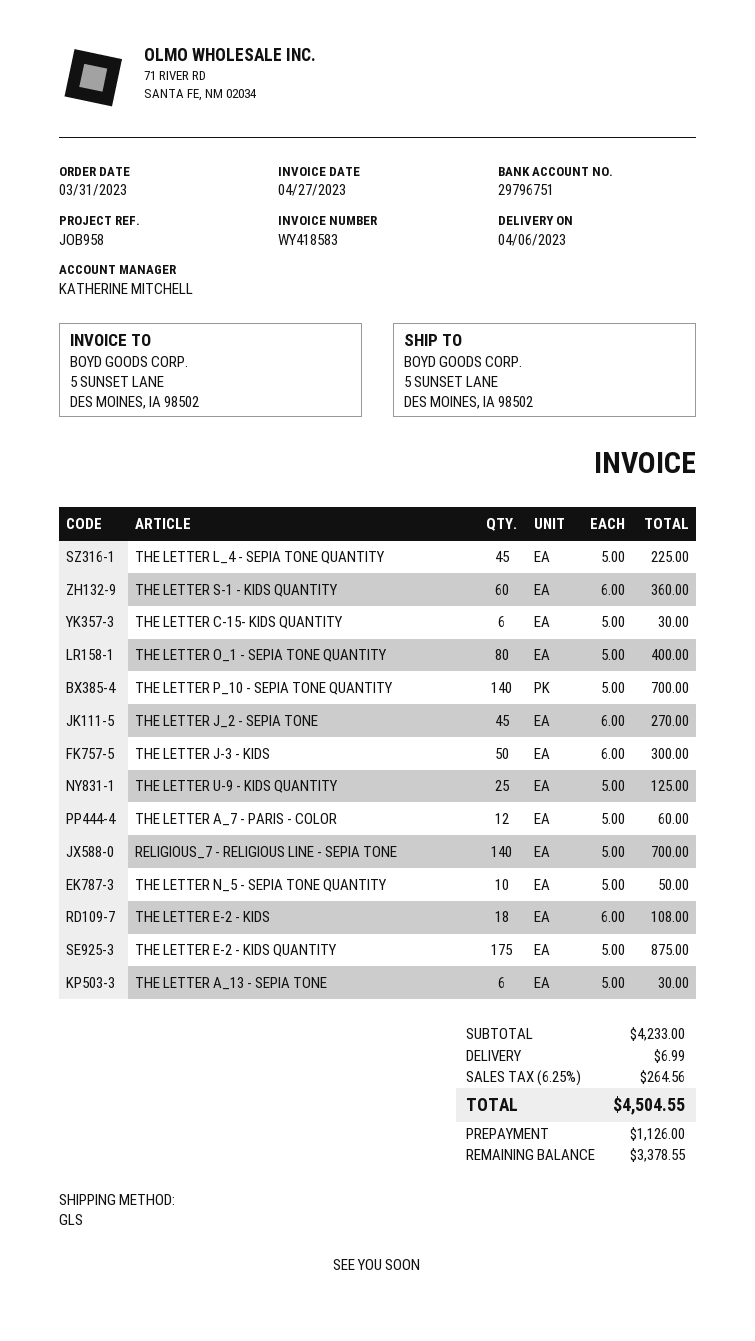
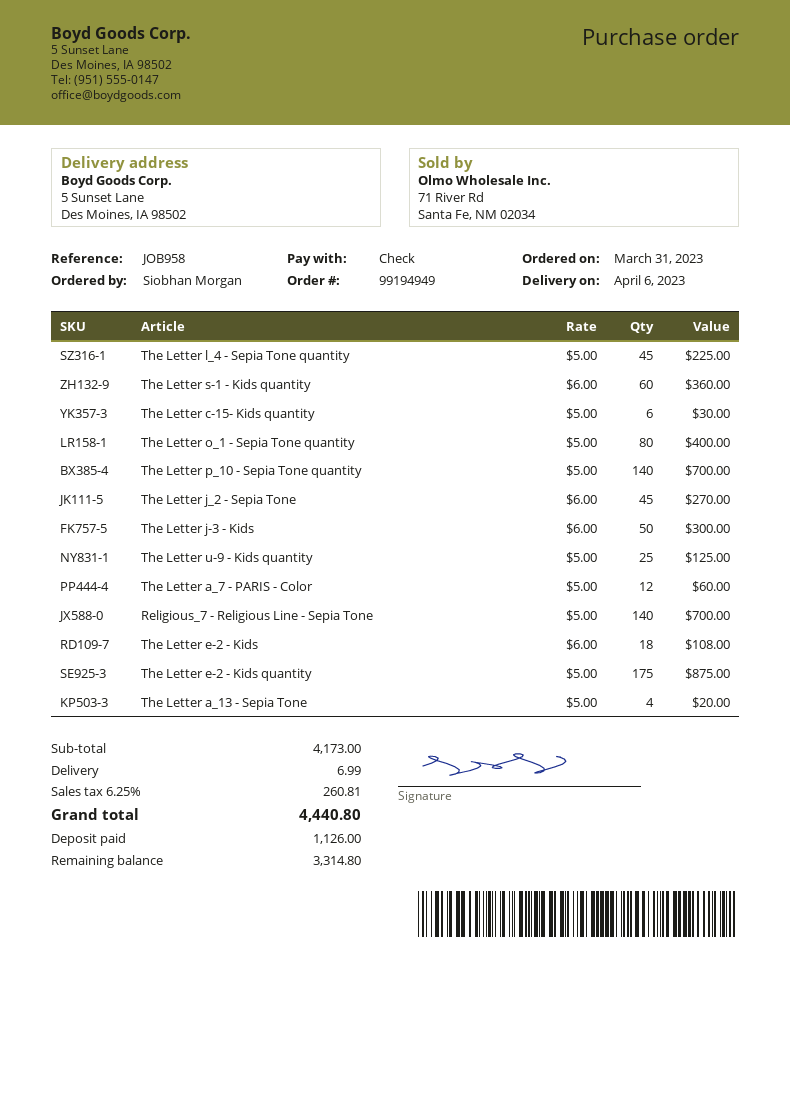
THE LETTER N_5 - SEPIA TONE QUANTITY: 10 x 5.00 = 50.00 -> none
THE LETTER A_13 - SEPIA TONE: 6 x 5.00 = 30.00 -> 4 x 5.00 = 20.00
subtotal: 4233.00 -> 4173.00
tax: 6.25% = 264.56 -> 6.25% = 260.81
total: 4504.55 -> 4440.80
balance: 3378.55 -> 3314.80

